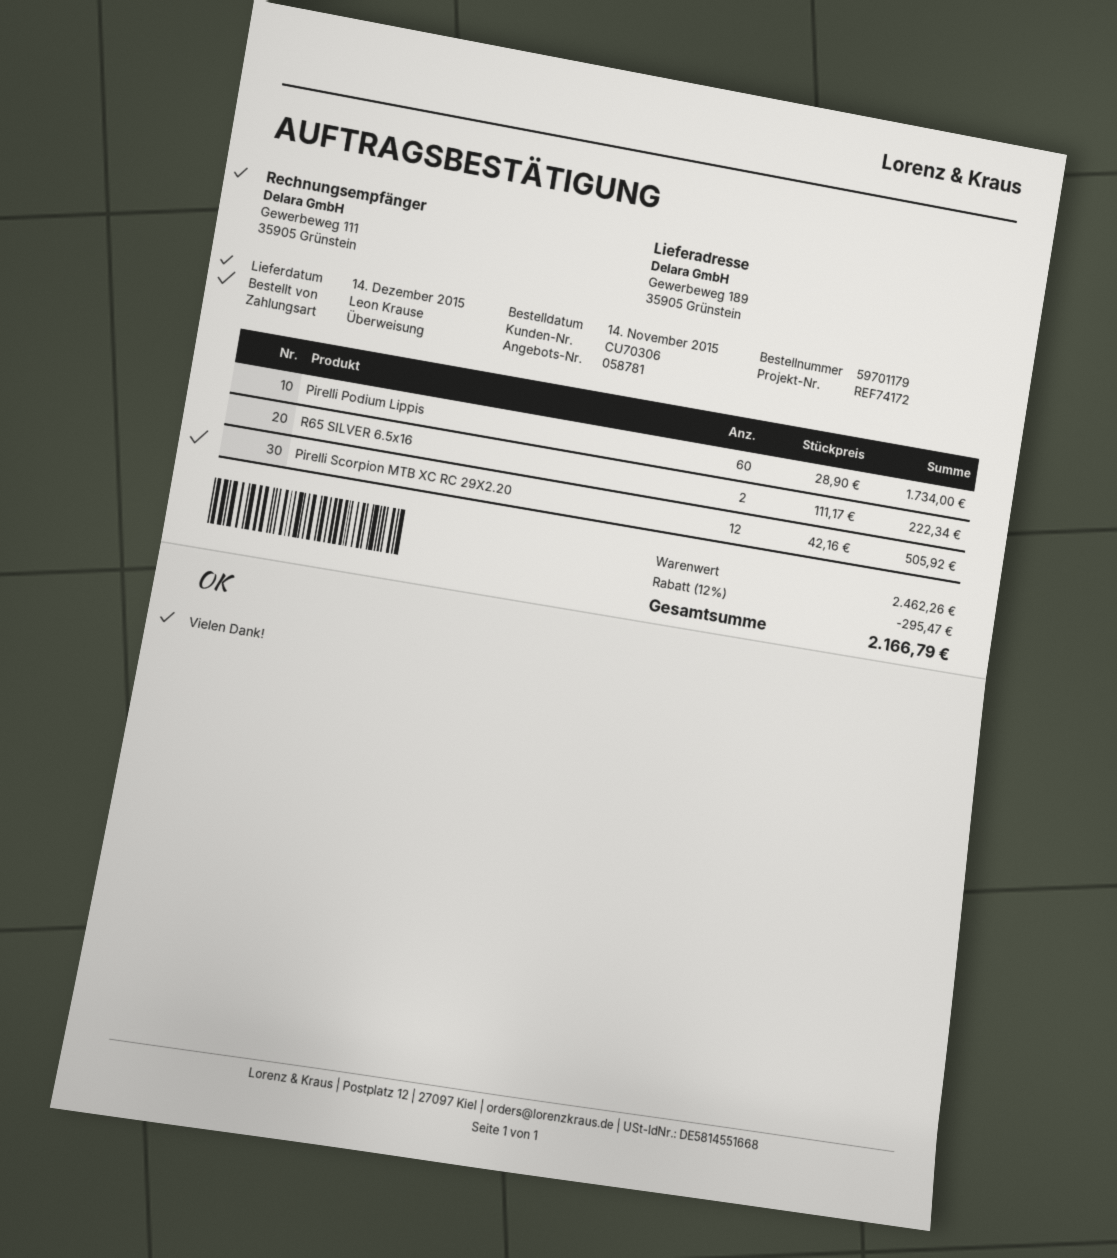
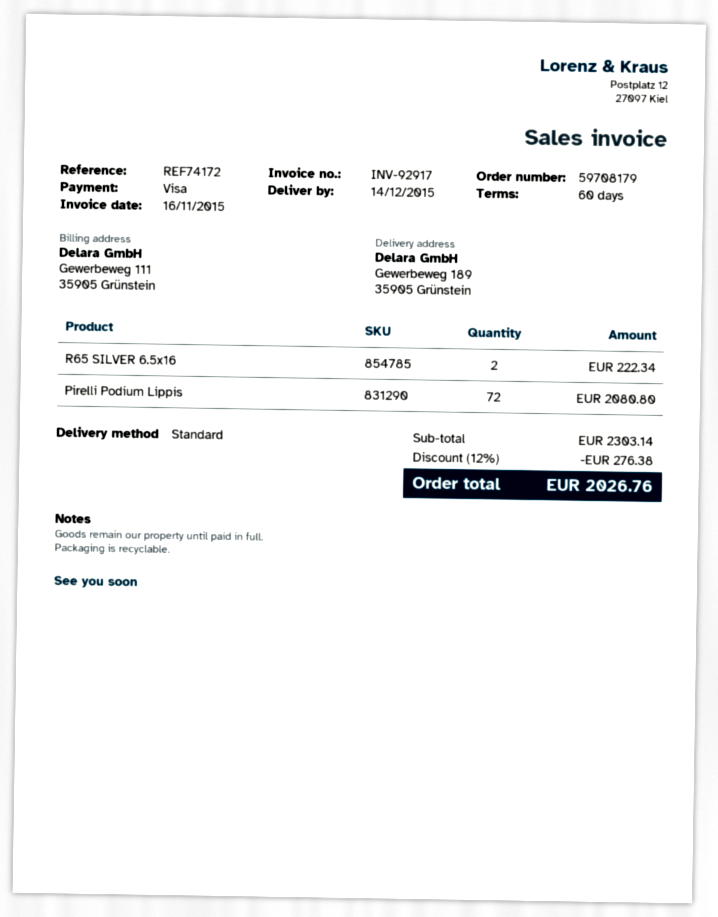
order number: 59701179 -> 59708179
payment method: bank transfer -> Visa
Pirelli Podium Lippis: 60 for 1734.00 -> 72 for 2080.80
Pirelli Scorpion MTB XC RC 29X2.20: 12 for 505.92 -> none
subtotal: 2462.26 -> 2303.14
discount: 12% = 295.47 -> 12% = 276.38
total: 2166.79 -> 2026.76

